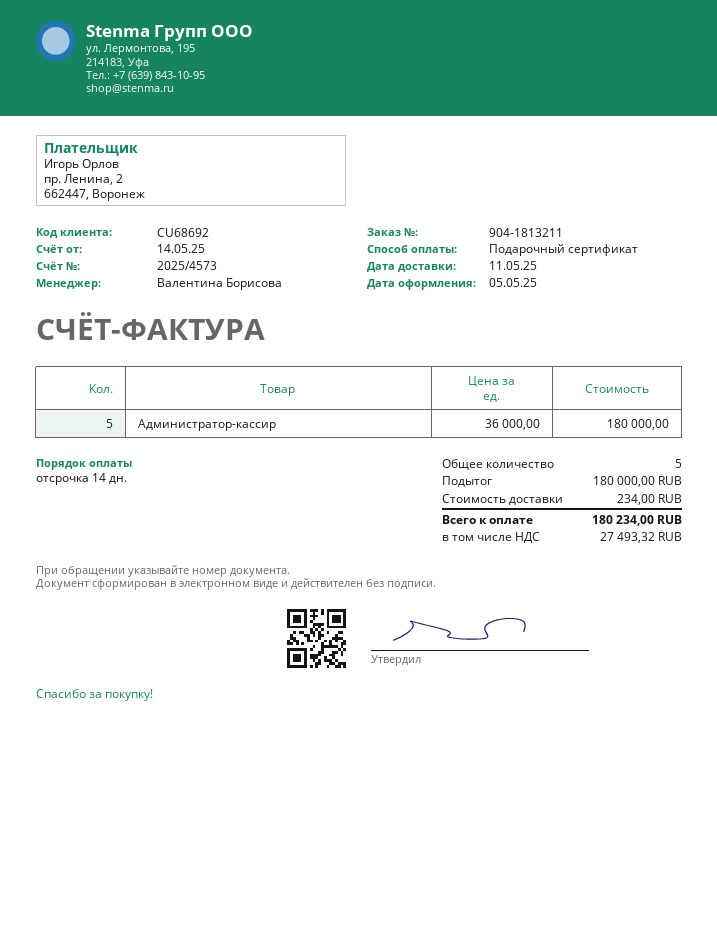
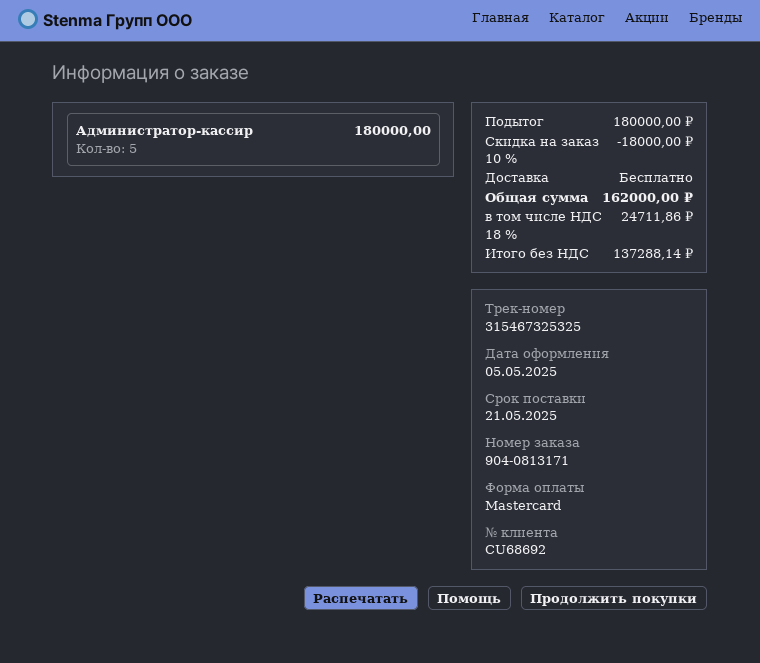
order number: 904-1813211 -> 904-0813171
delivery date: 2025-05-11 -> 2025-05-21
payment method: gift card -> Mastercard
discount: none -> 10% = 18000.00
shipping: 234.00 -> 0.00
tax: 27493.32 -> 24711.86
total: 180234.00 -> 162000.00

